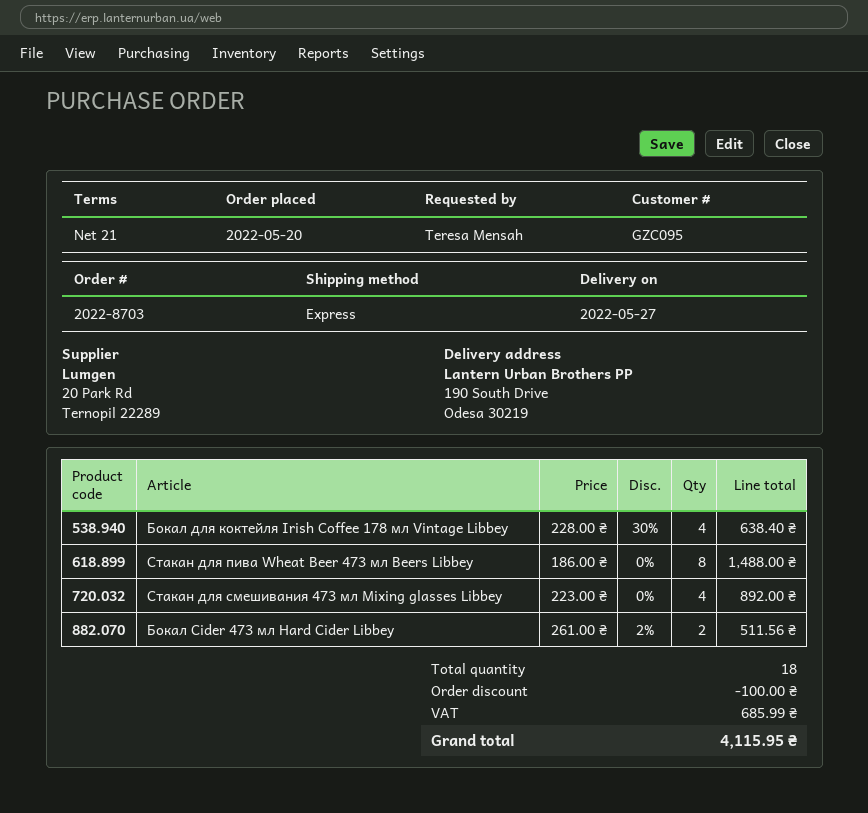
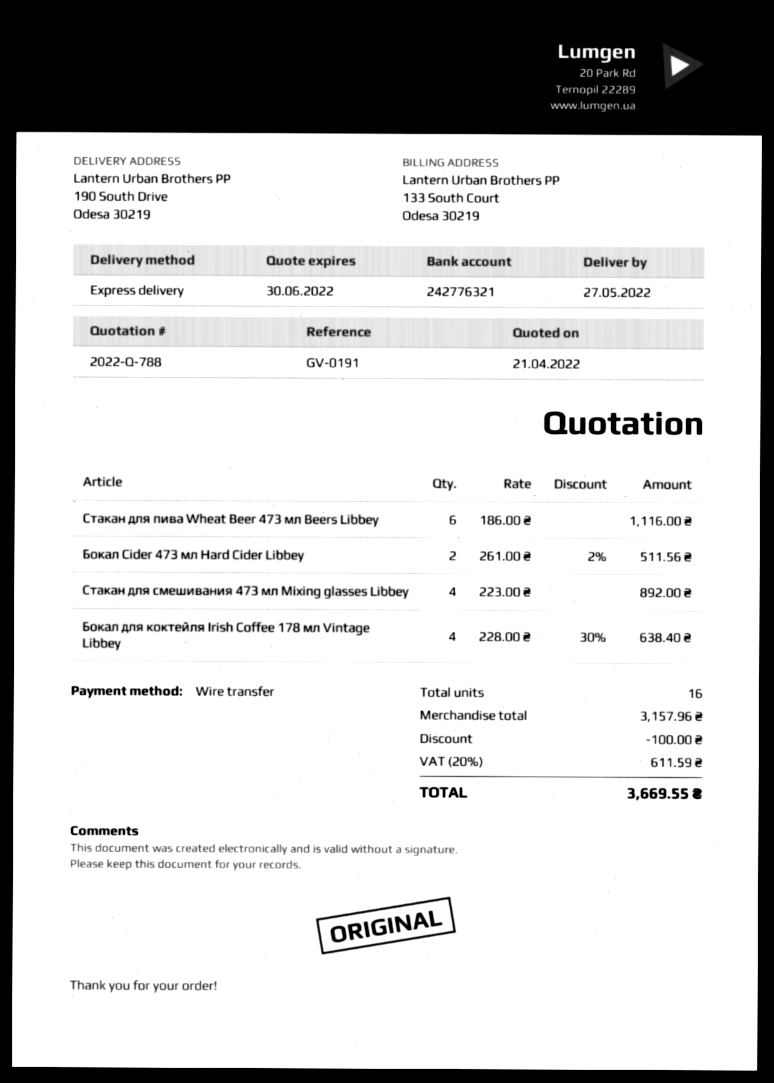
Стакан для пива Wheat Beer 473 мл Beers Libbey: 8 x 186.00 = 1488.00 -> 6 x 186.00 = 1116.00
total quantity: 18 -> 16
tax: 685.99 -> 611.59
total: 4115.95 -> 3669.55

